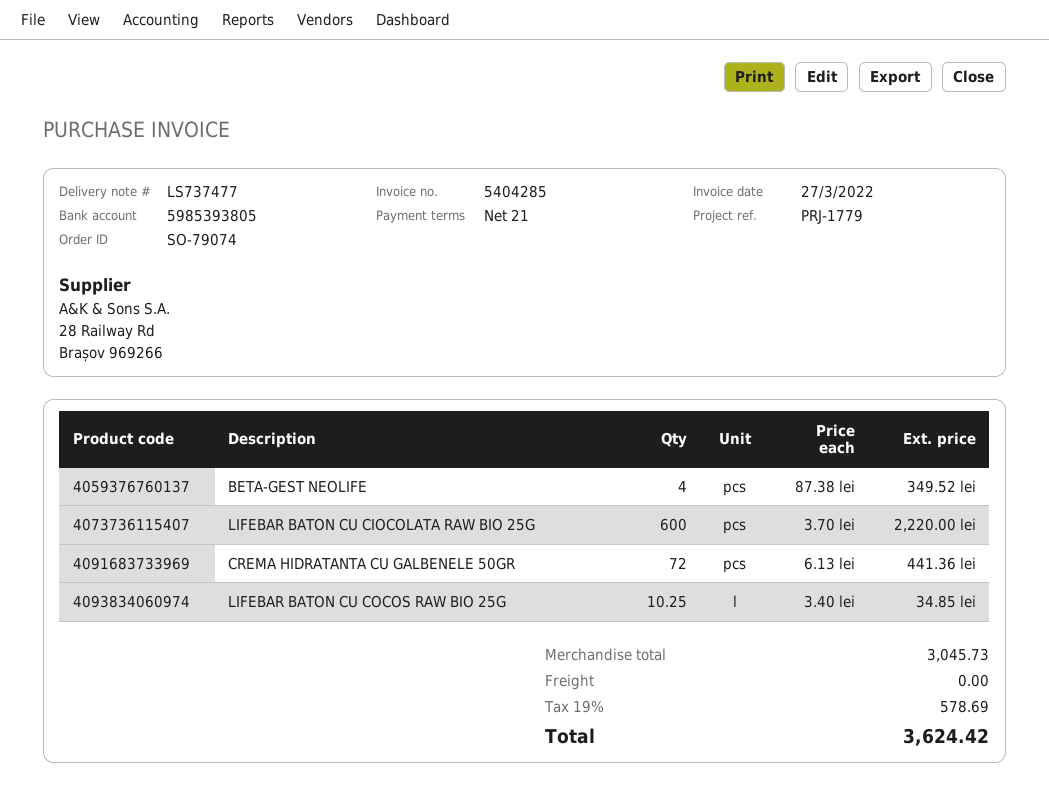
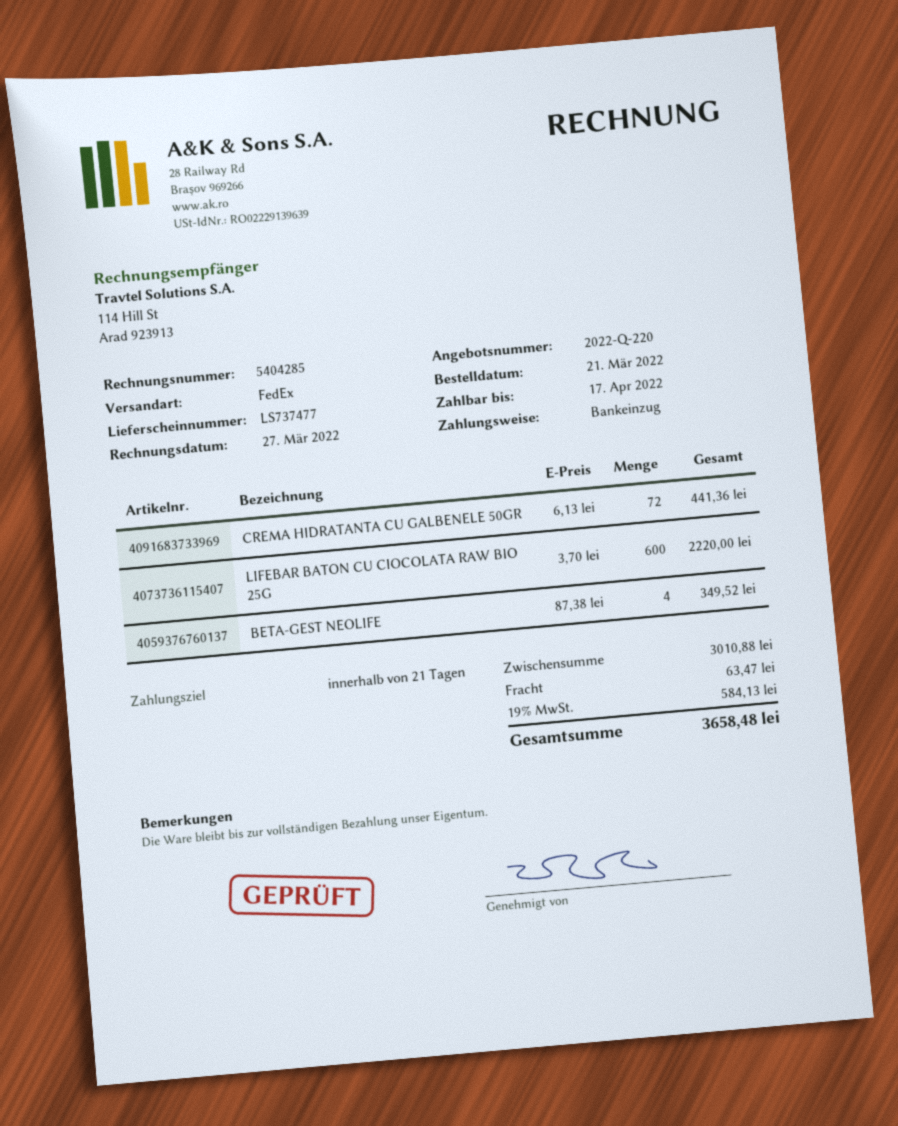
LIFEBAR BATON CU COCOS RAW BIO 25G: 10.25 x 3.40 = 34.85 -> none
subtotal: 3045.73 -> 3010.88
shipping: 0.00 -> 63.47
tax: 19% = 578.69 -> 19% = 584.13
total: 3624.42 -> 3658.48

